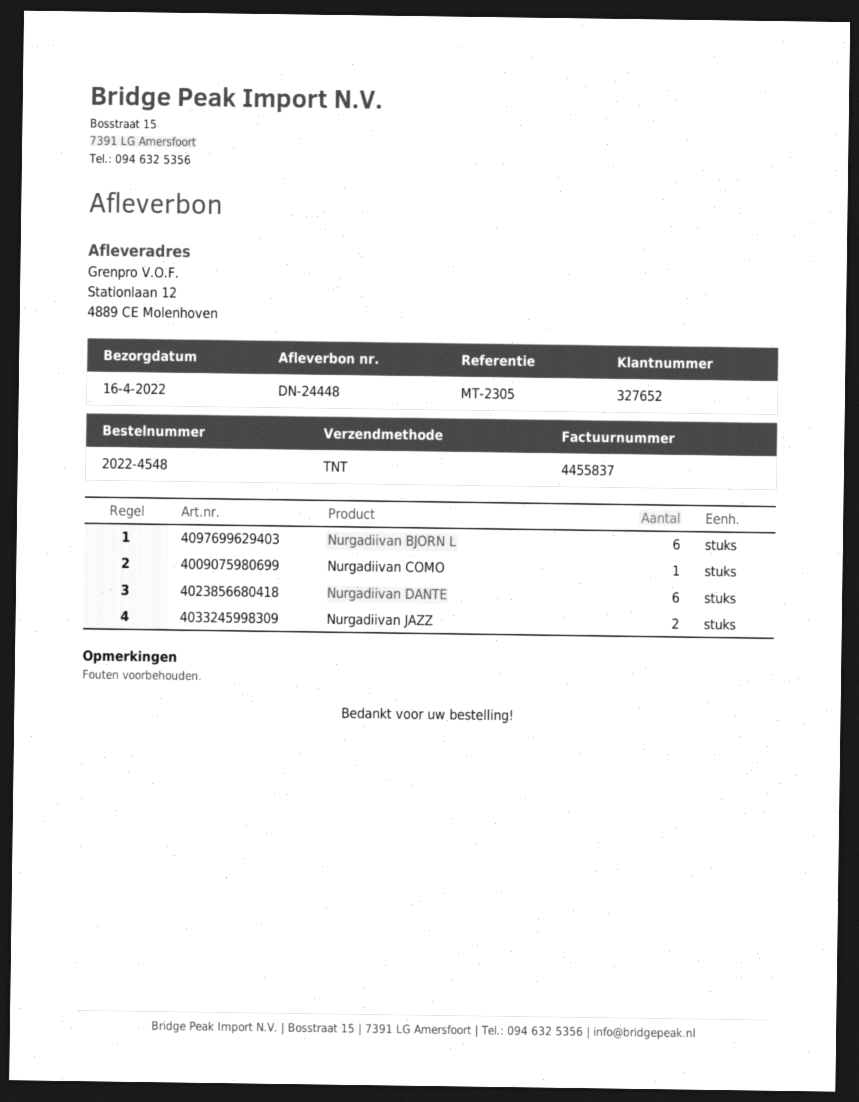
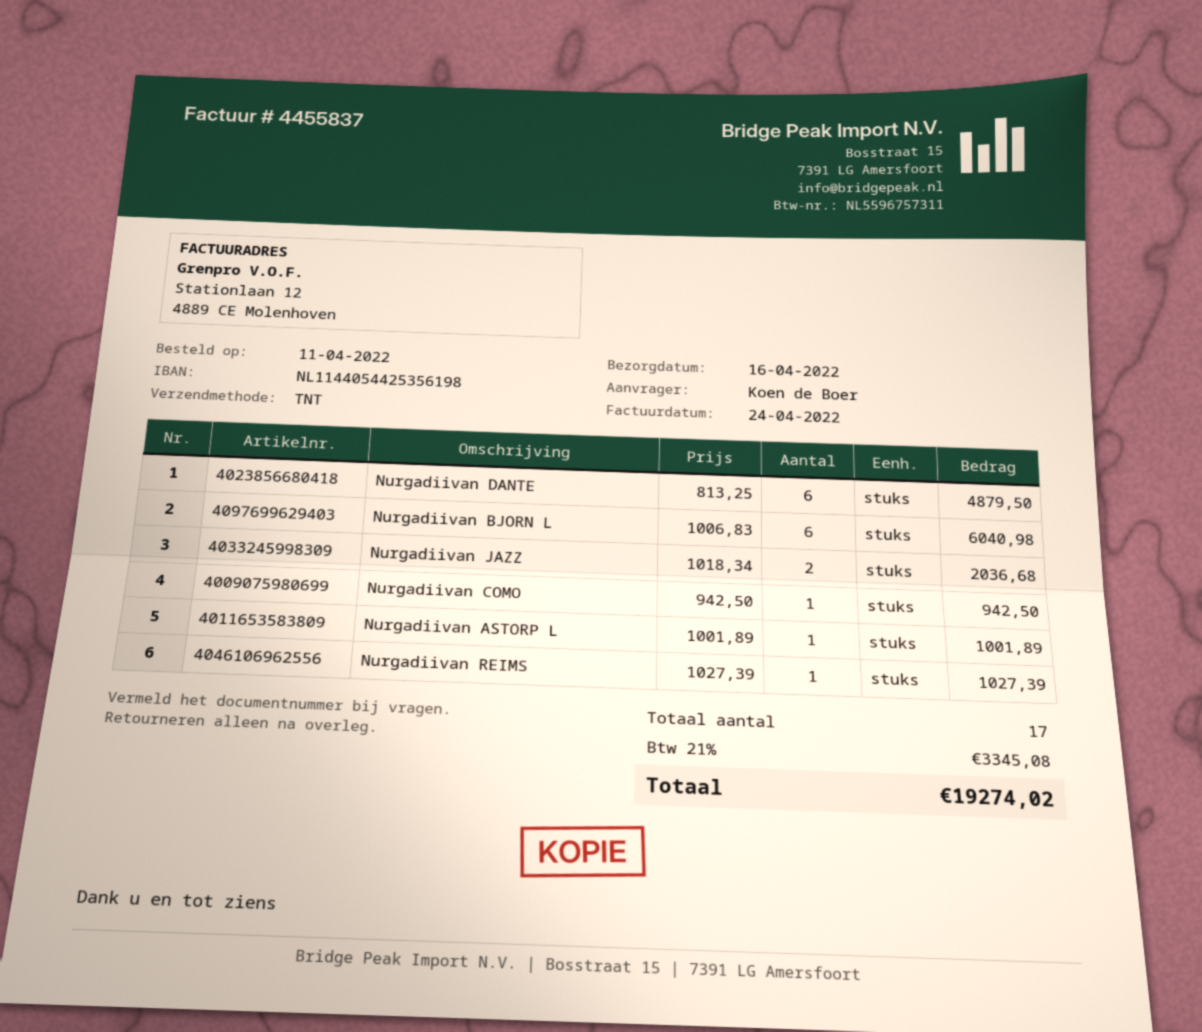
Nurgadiivan ASTORP L: none -> 1
Nurgadiivan REIMS: none -> 1

